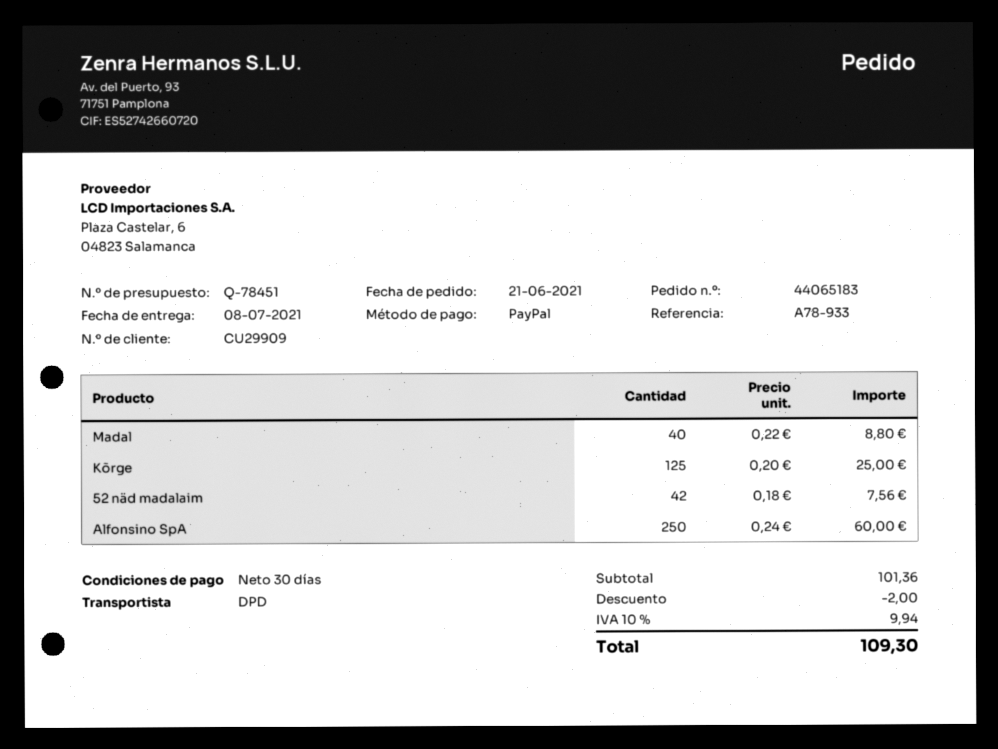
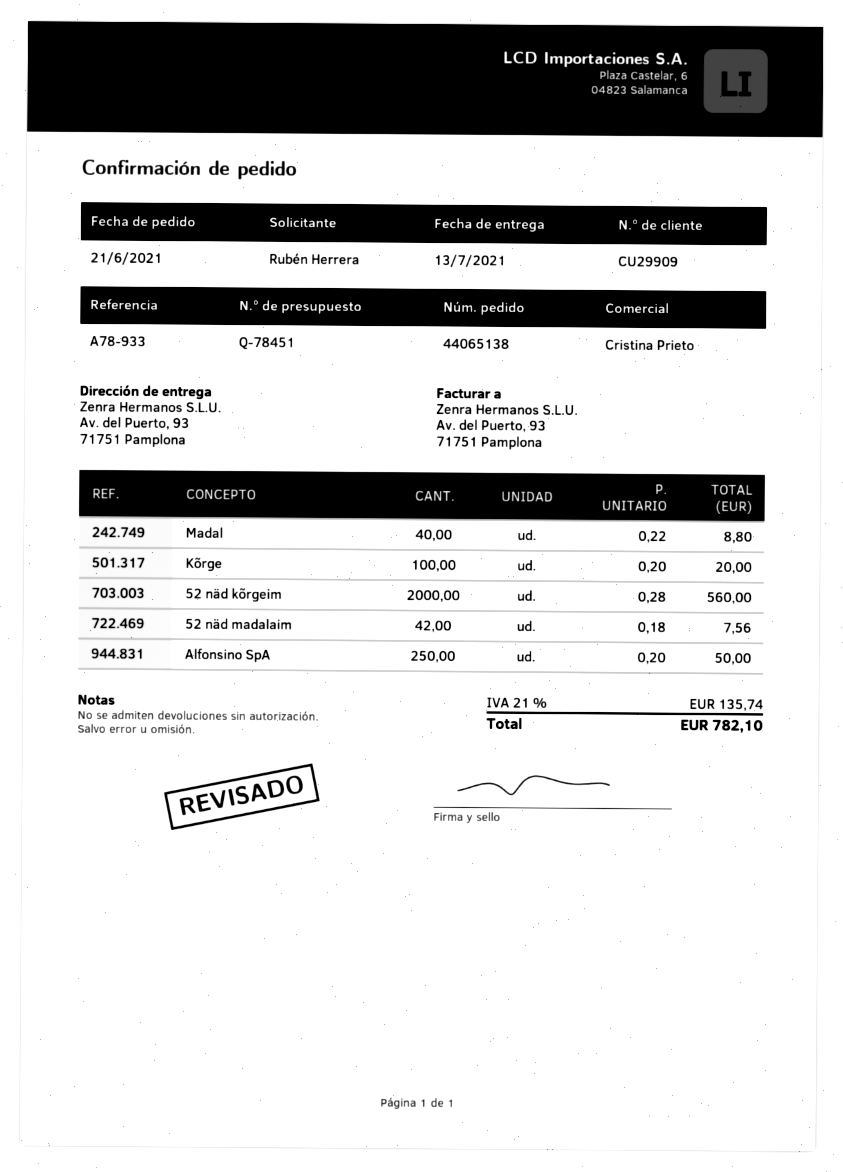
order number: 44065183 -> 44065138
delivery date: 2021-07-08 -> 2021-07-13
Kõrge: 125 x 0.20 = 25.00 -> 100 x 0.20 = 20.00
Alfonsino SpA: 250 x 0.24 = 60.00 -> 250 x 0.20 = 50.00
52 näd kõrgeim: none -> 2000 x 0.28 = 560.00
discount: 2.00 -> none
tax: 10% = 9.94 -> 21% = 135.74
total: 109.30 -> 782.10

